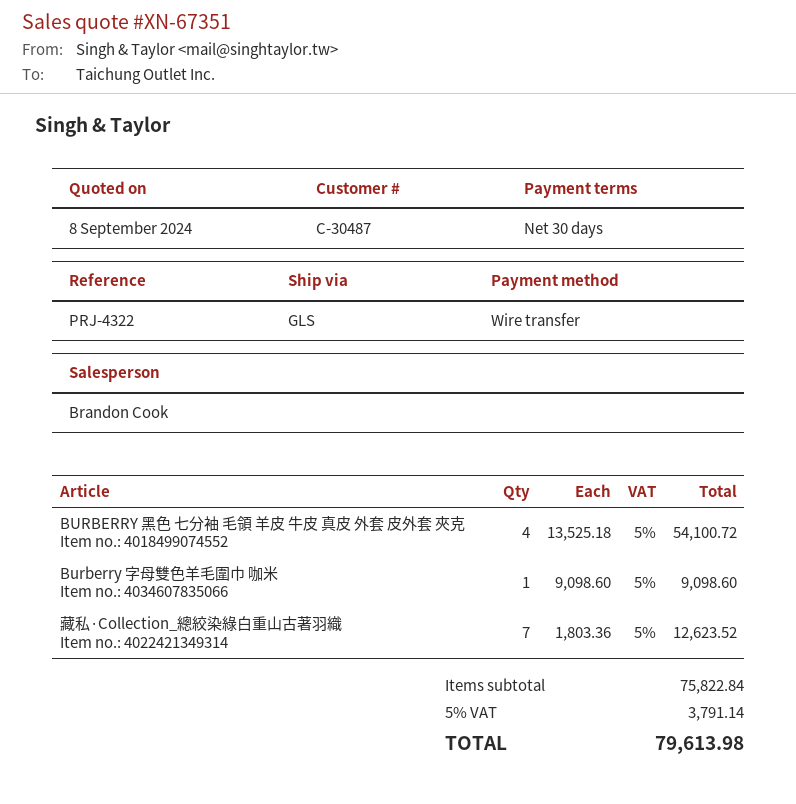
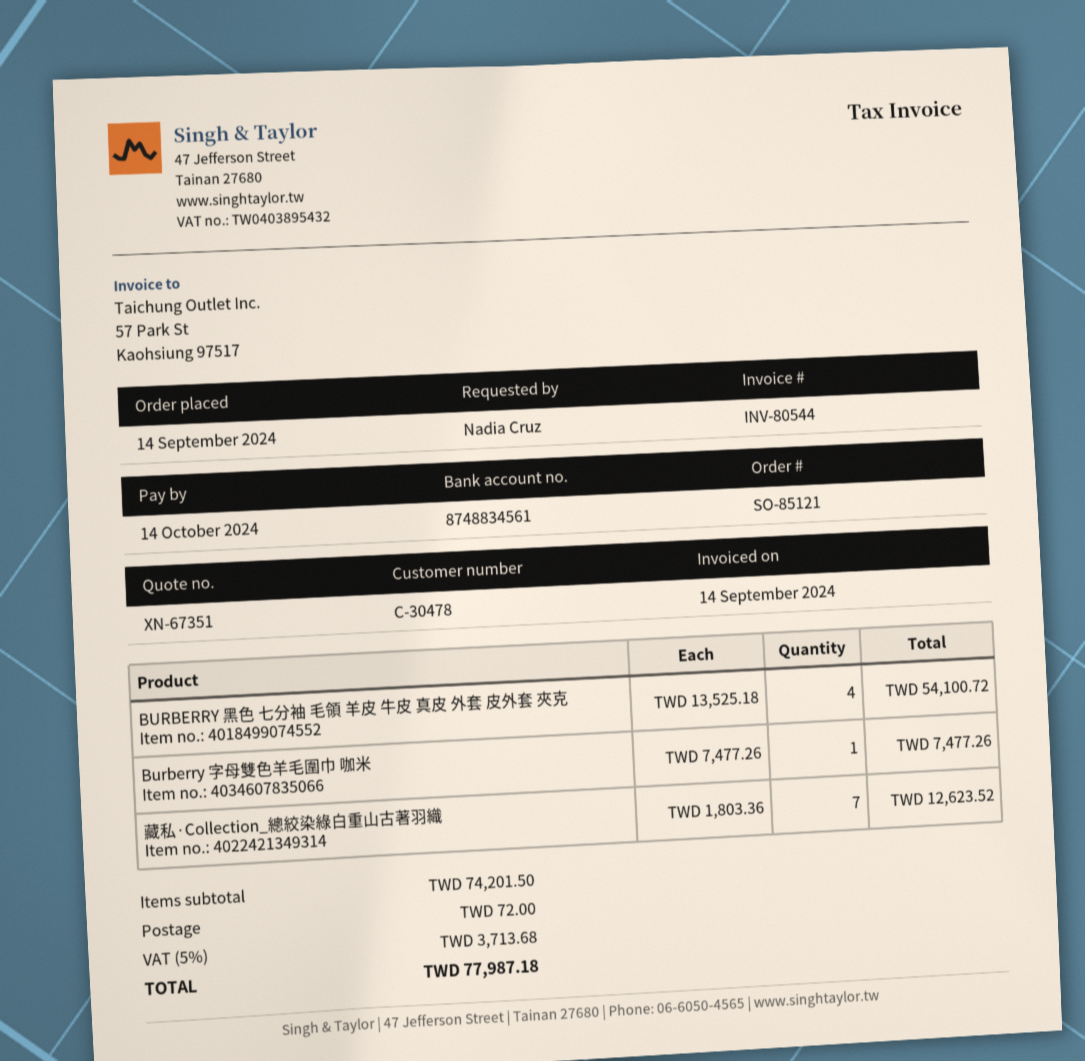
customer number: C-30487 -> C-30478
Burberry 字母雙色羊毛圍巾 咖米: 1 x 9098.60 = 9098.60 -> 1 x 7477.26 = 7477.26
subtotal: 75822.84 -> 74201.50
shipping: none -> 72.00
tax: 5% = 3791.14 -> 5% = 3713.68
total: 79613.98 -> 77987.18

